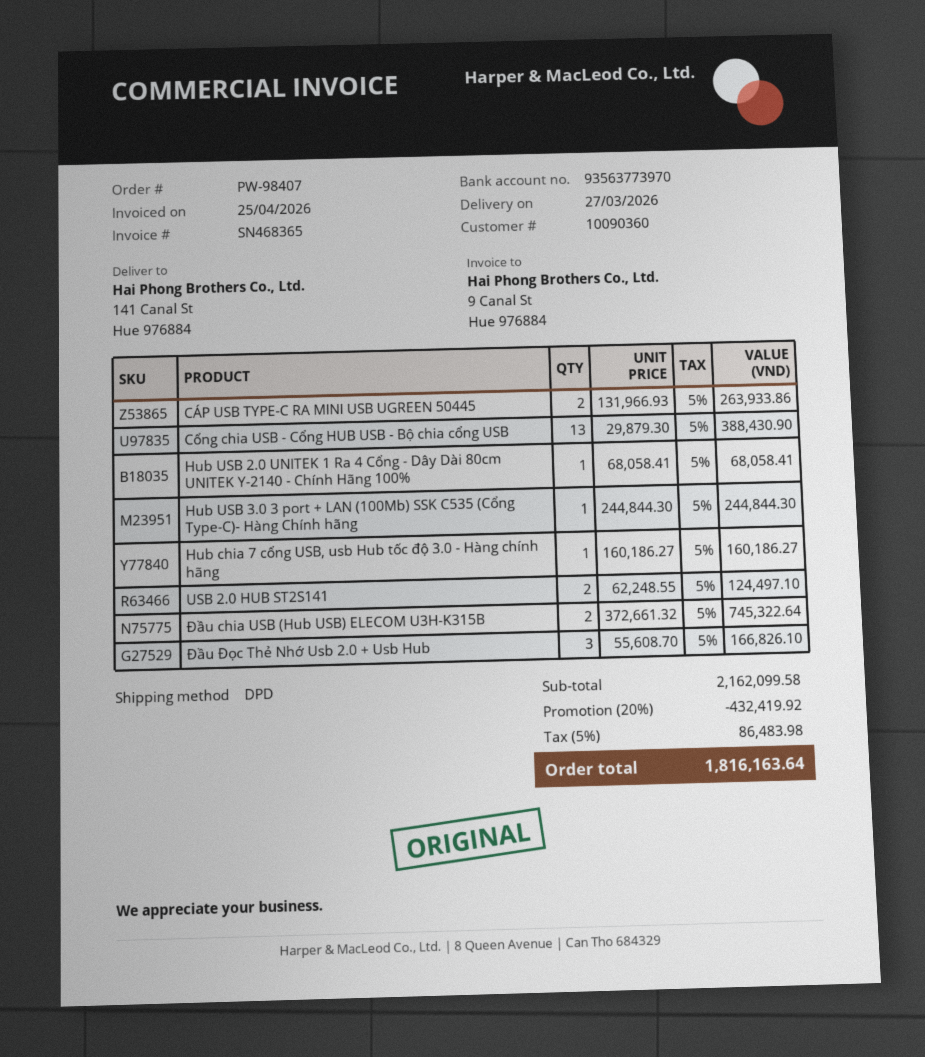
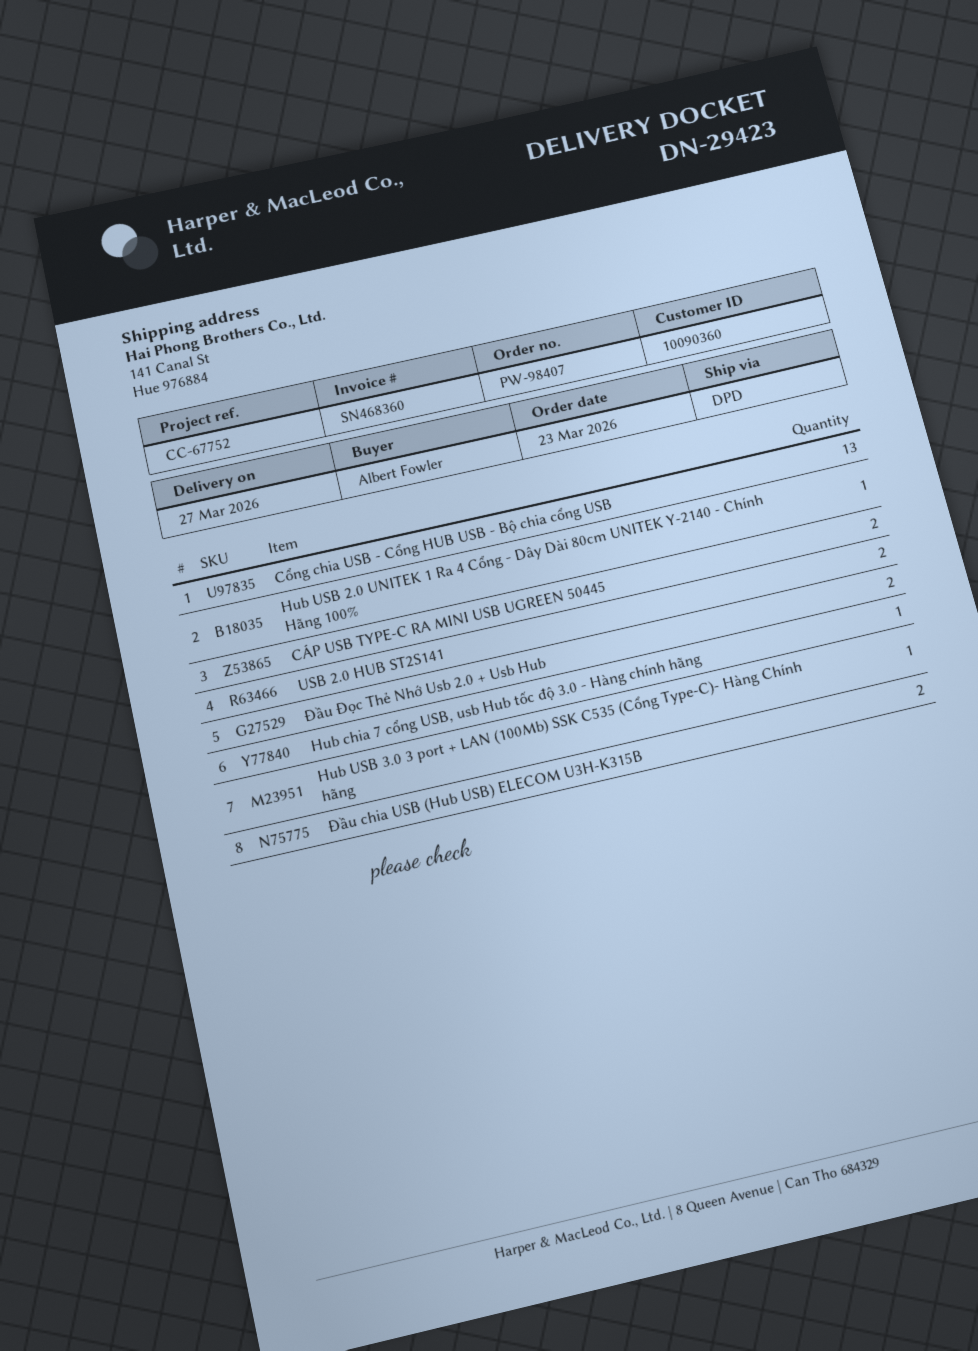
invoice number: SN468365 -> SN468360
Đầu Đọc Thẻ Nhớ Usb 2.0 + Usb Hub: 3 -> 2

